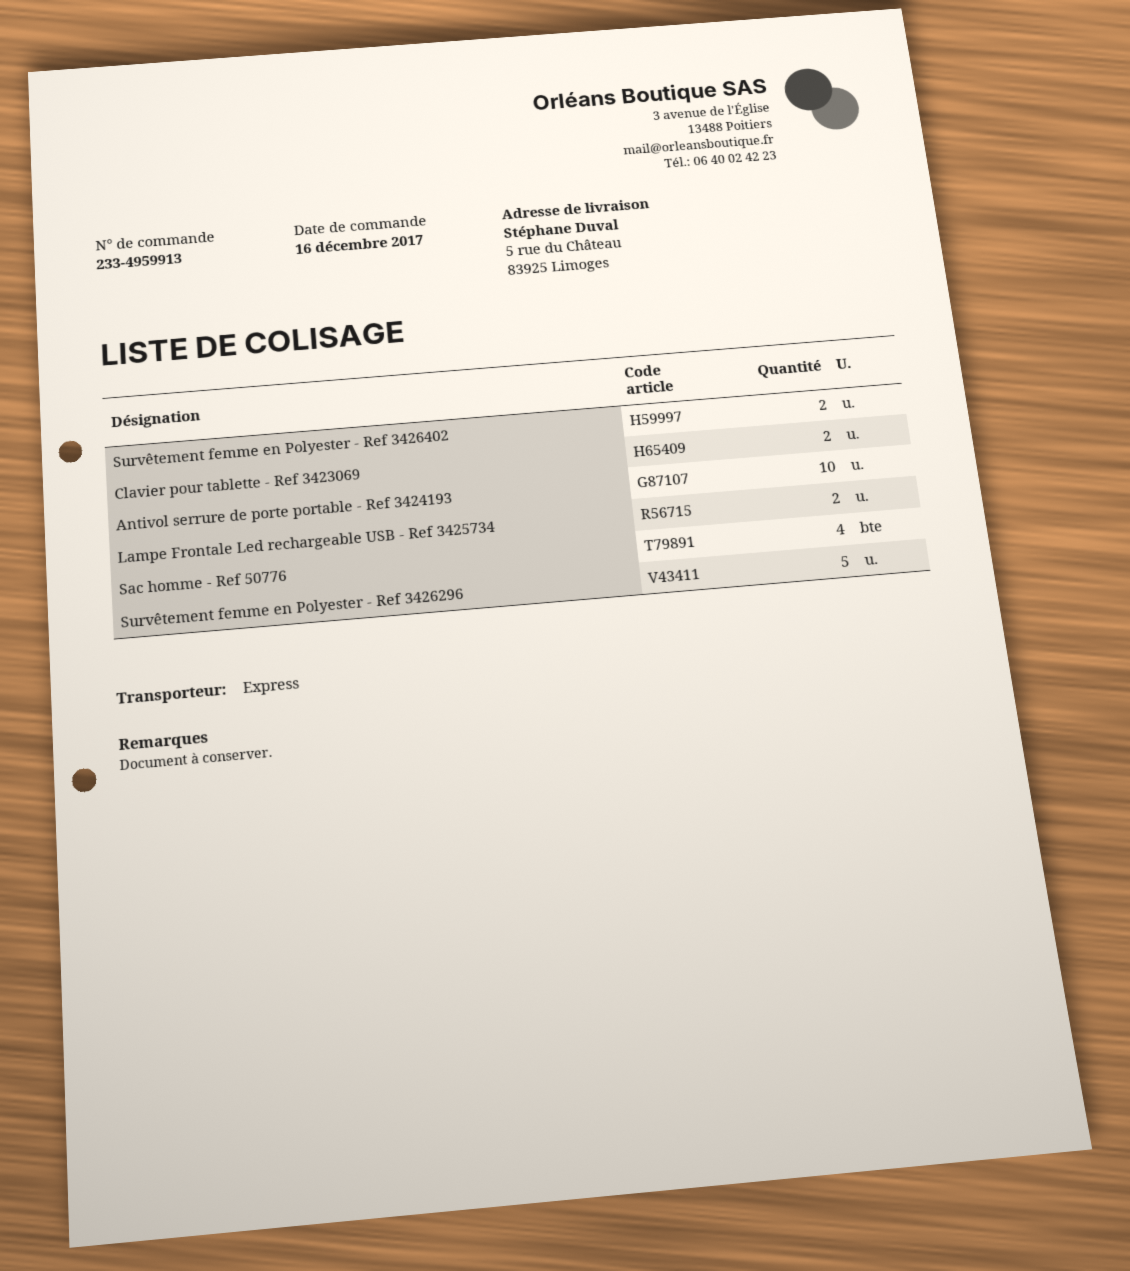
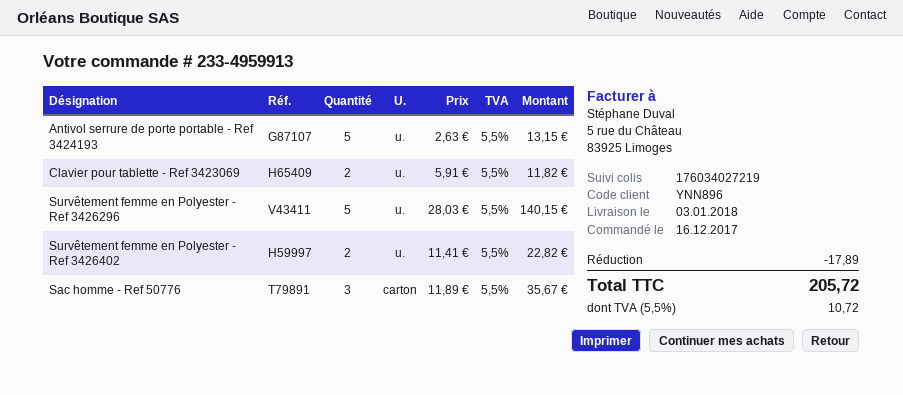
Antivol serrure de porte portable - Ref 3424193: 10 -> 5
Lampe Frontale Led rechargeable USB - Ref 3425734: 2 -> none
Sac homme - Ref 50776: 4 -> 3

